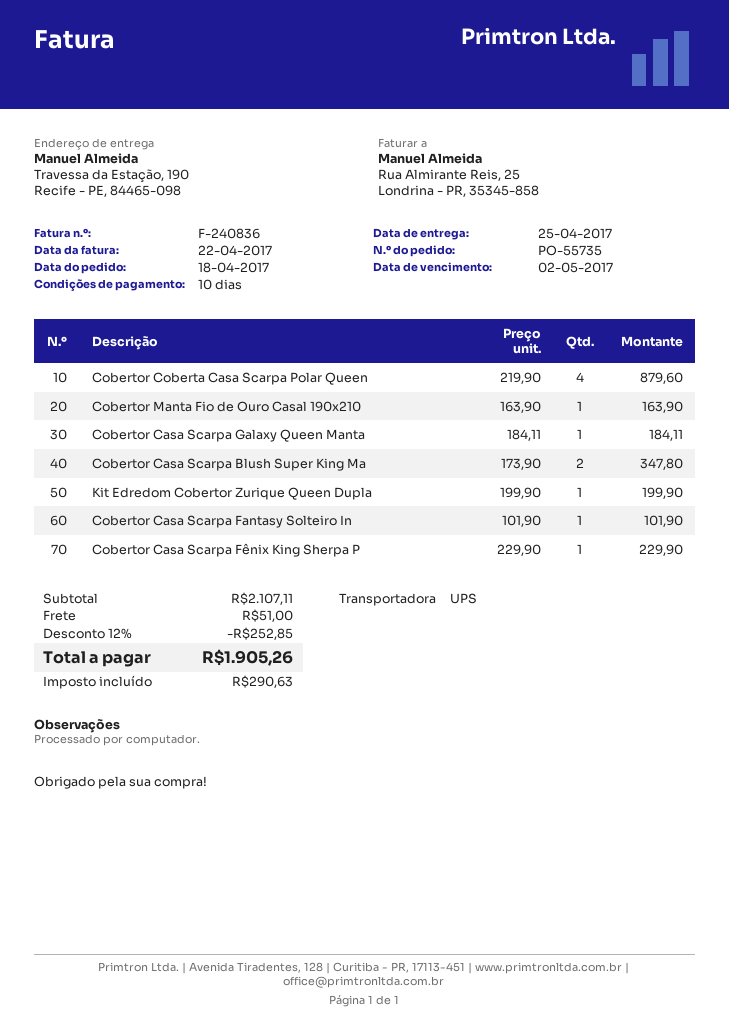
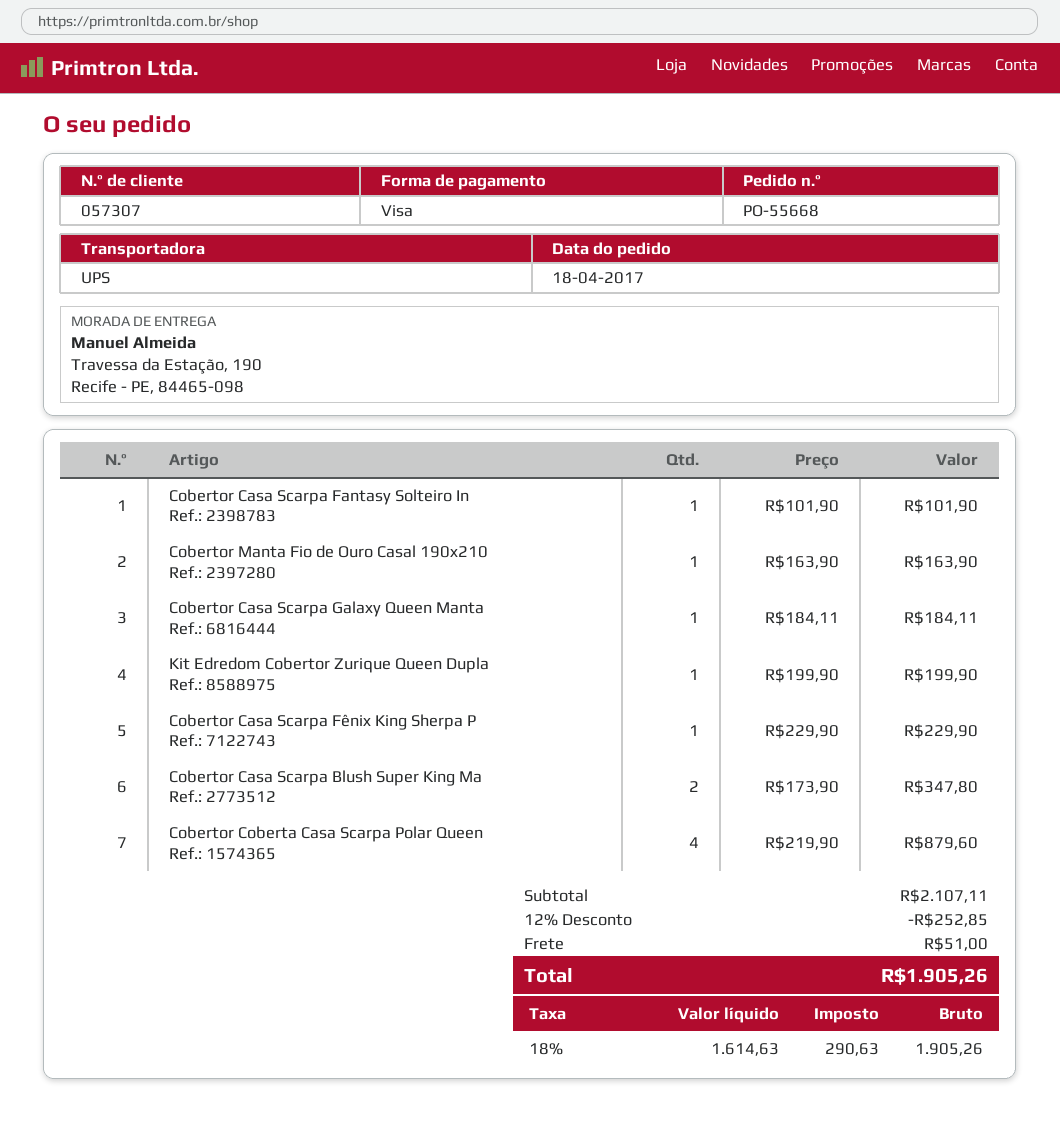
order number: PO-55735 -> PO-55668

